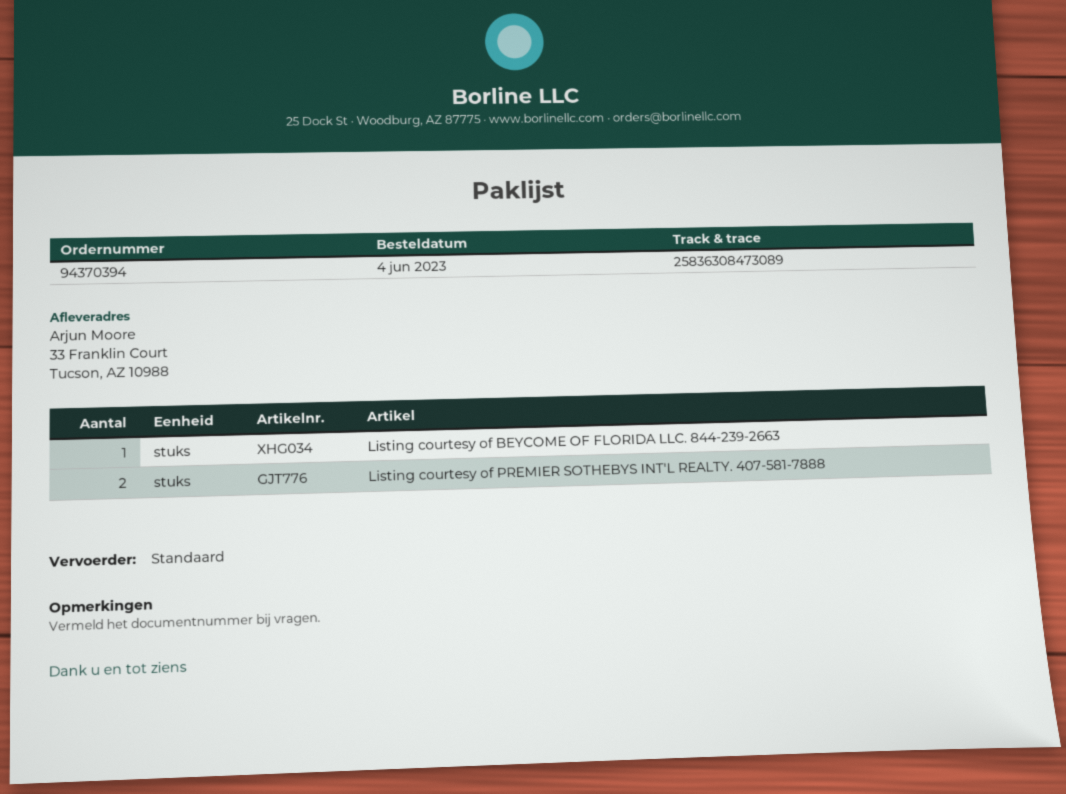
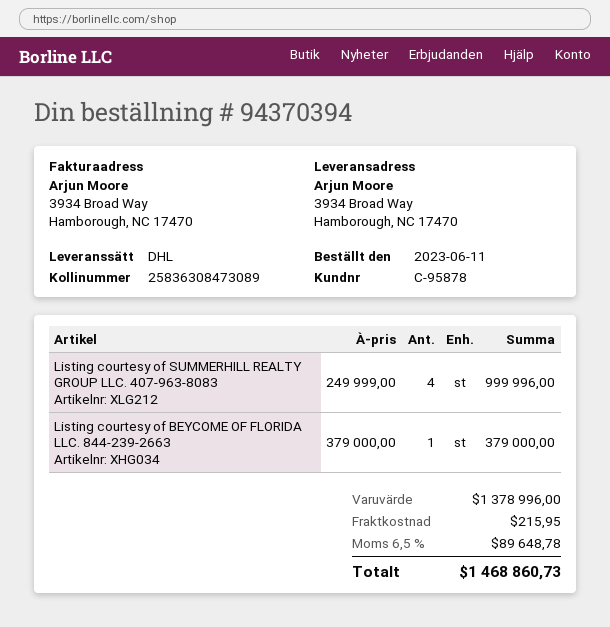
order date: 2023-06-04 -> 2023-06-11
shipping method: standard -> DHL
ship to: 33 Franklin Court, Tucson, AZ 10988 -> 3934 Broad Way, Hamborough, NC 17470
Listing courtesy of PREMIER SOTHEBYS INT'L REALTY. 407-581-7888: 2 -> none
Listing courtesy of SUMMERHILL REALTY GROUP LLC. 407-963-8083: none -> 4

